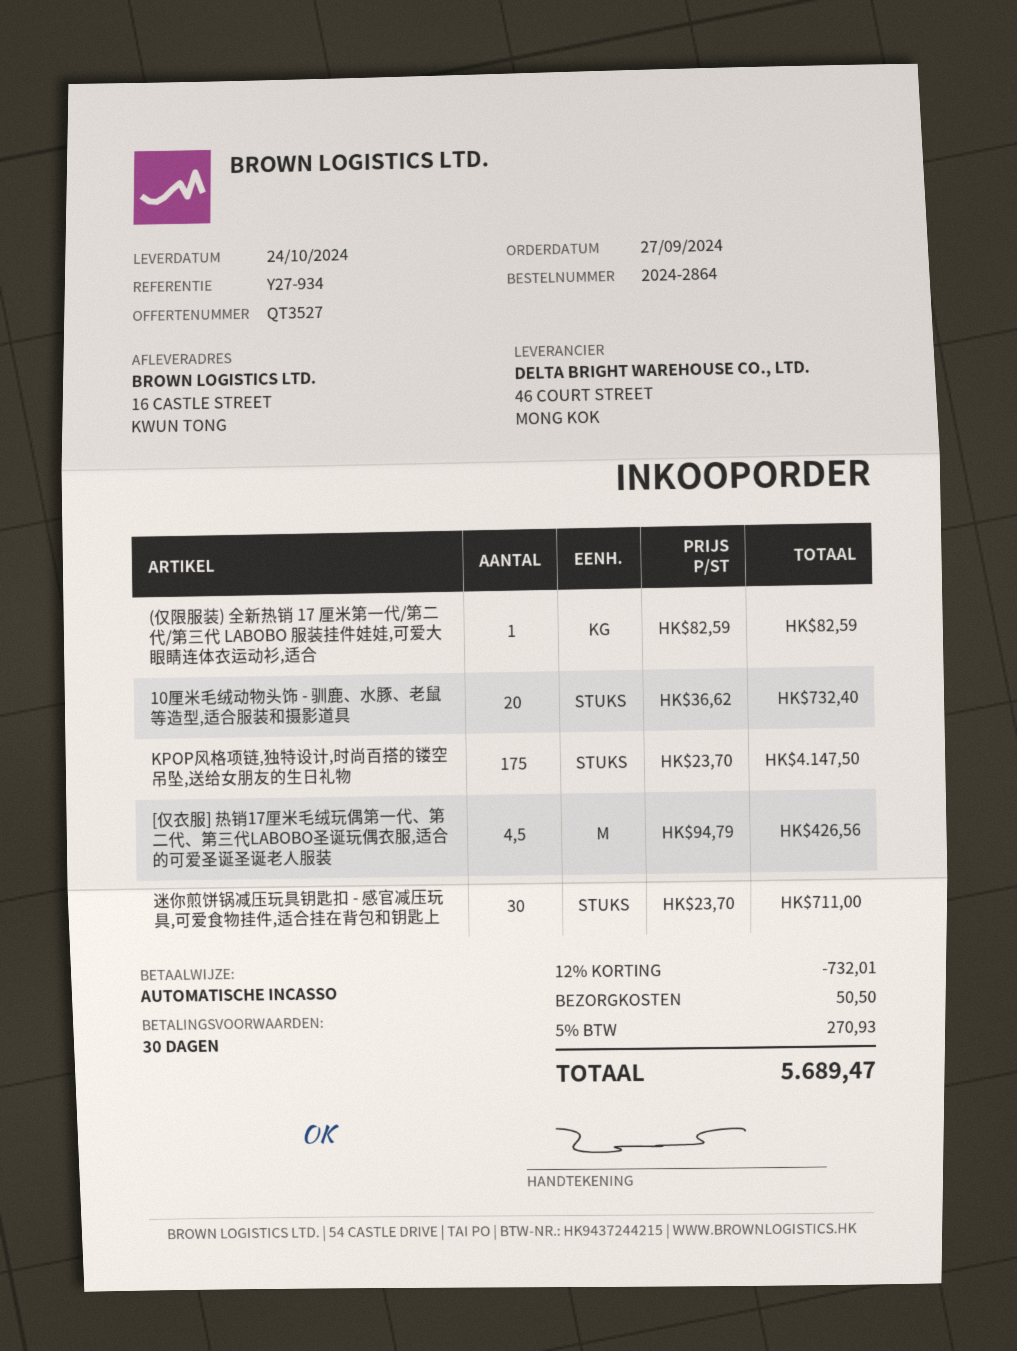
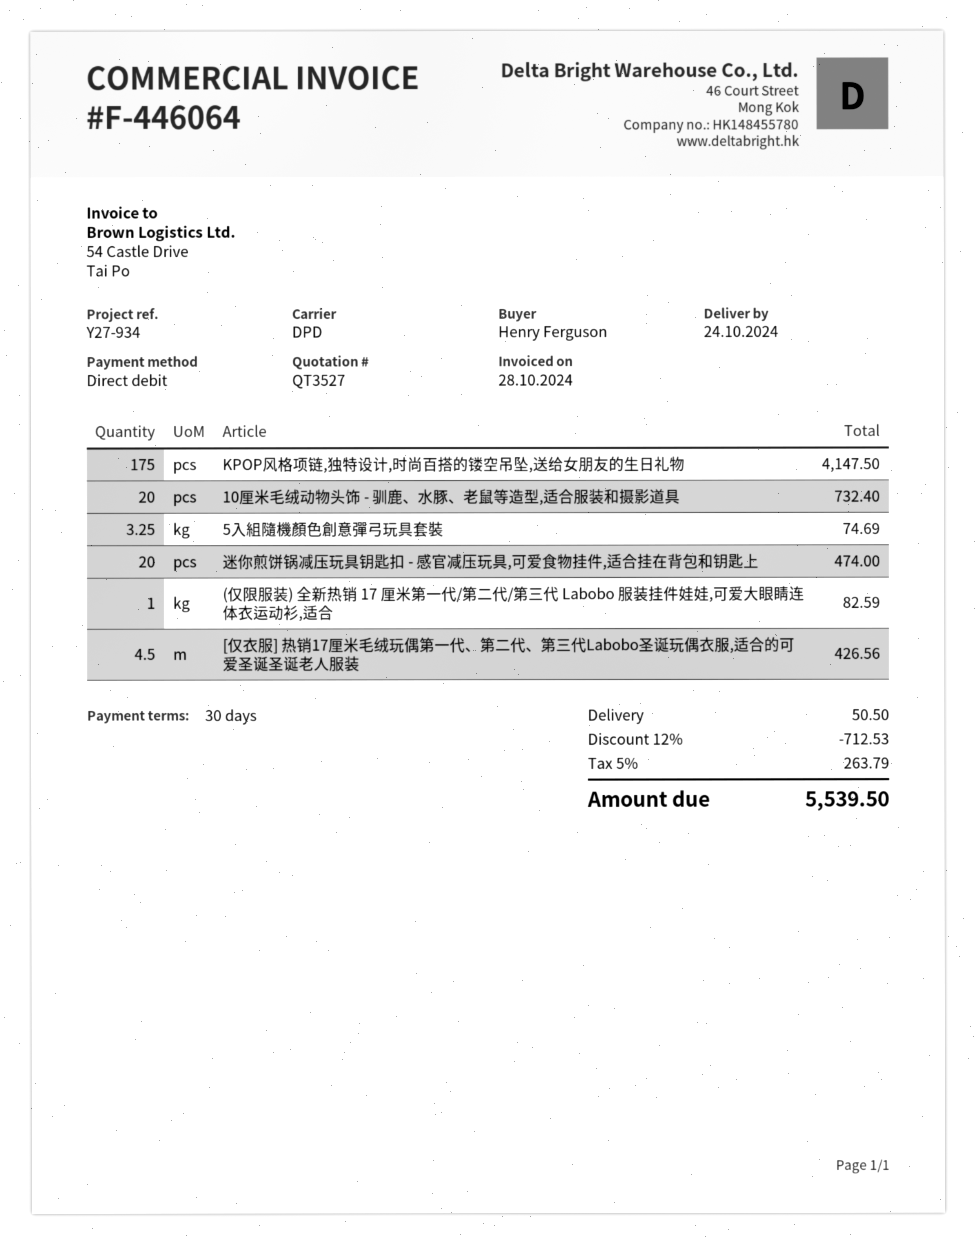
迷你煎饼锅减压玩具钥匙扣 - 感官减压玩具,可爱食物挂件,适合挂在背包和钥匙上: 30 for 711.00 -> 20 for 474.00
5入組隨機顏色創意彈弓玩具套裝: none -> 3.25 for 74.69
discount: 12% = 732.01 -> 12% = 712.53
tax: 5% = 270.93 -> 5% = 263.79
total: 5689.47 -> 5539.50

